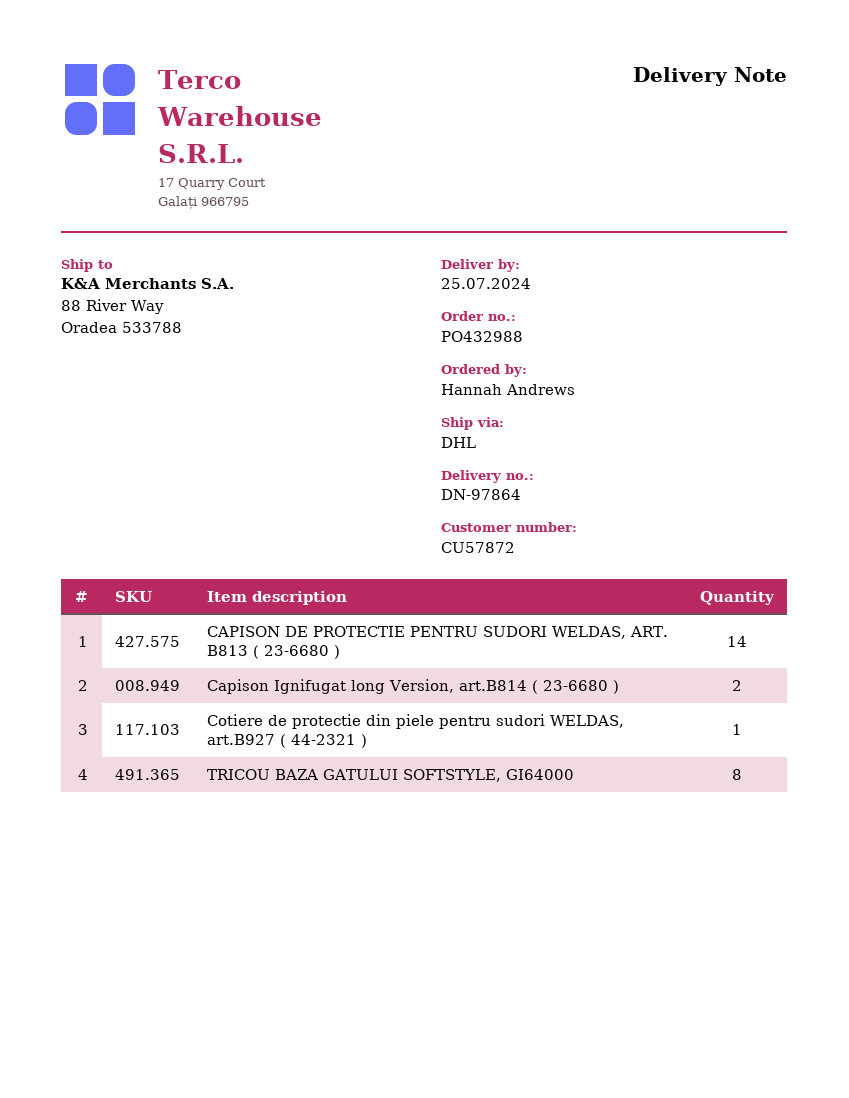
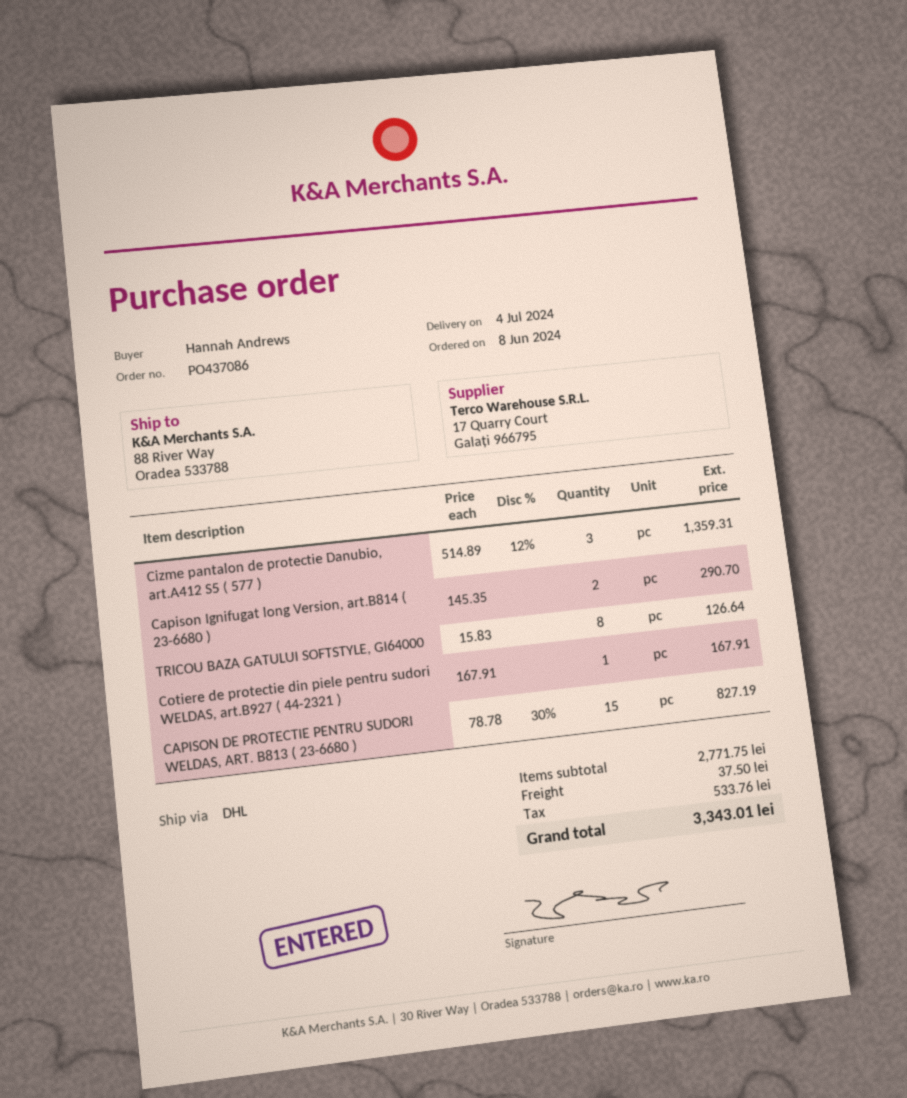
order number: PO432988 -> PO437086
delivery date: 2024-07-25 -> 2024-07-04
CAPISON DE PROTECTIE PENTRU SUDORI WELDAS, ART. B813 ( 23-6680 ): 14 -> 15
Cizme pantalon de protectie Danubio, art.A412 S5 ( 577 ): none -> 3

